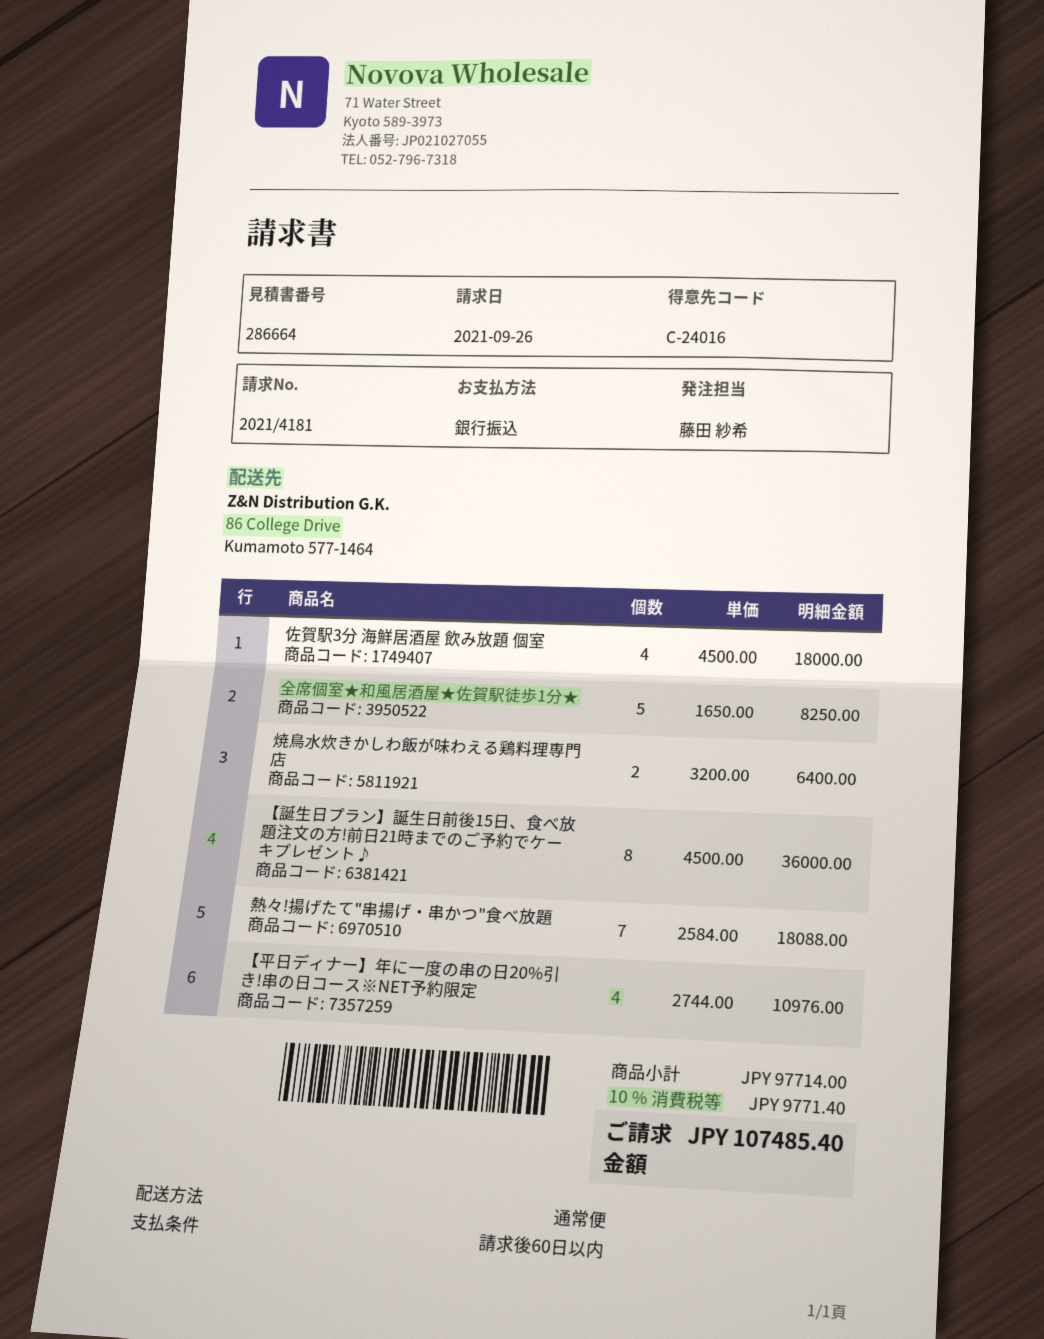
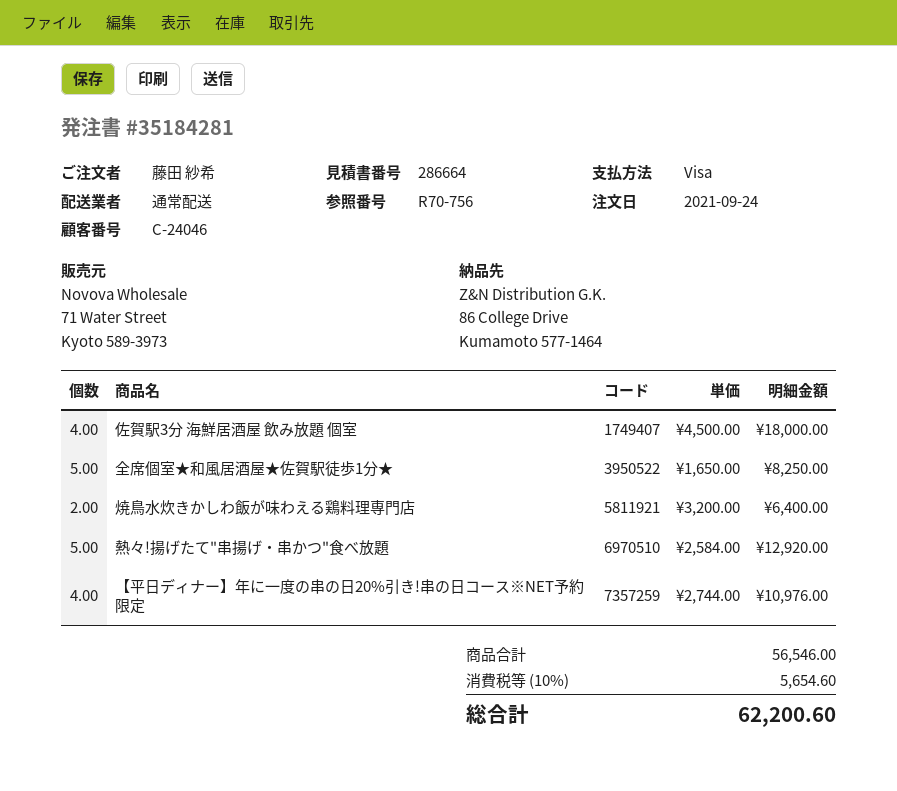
customer number: C-24016 -> C-24046
payment method: bank transfer -> Visa
【誕生日プラン】誕生日前後15日、食べ放題注文の方!前日21時までのご予約でケーキプレゼント♪: 8 x 4500.00 = 36000.00 -> none
熱々!揚げたて"串揚げ・串かつ"食べ放題: 7 x 2584.00 = 18088.00 -> 5 x 2584.00 = 12920.00
subtotal: 97714.00 -> 56546.00
tax: 10% = 9771.40 -> 10% = 5654.60
total: 107485.40 -> 62200.60

